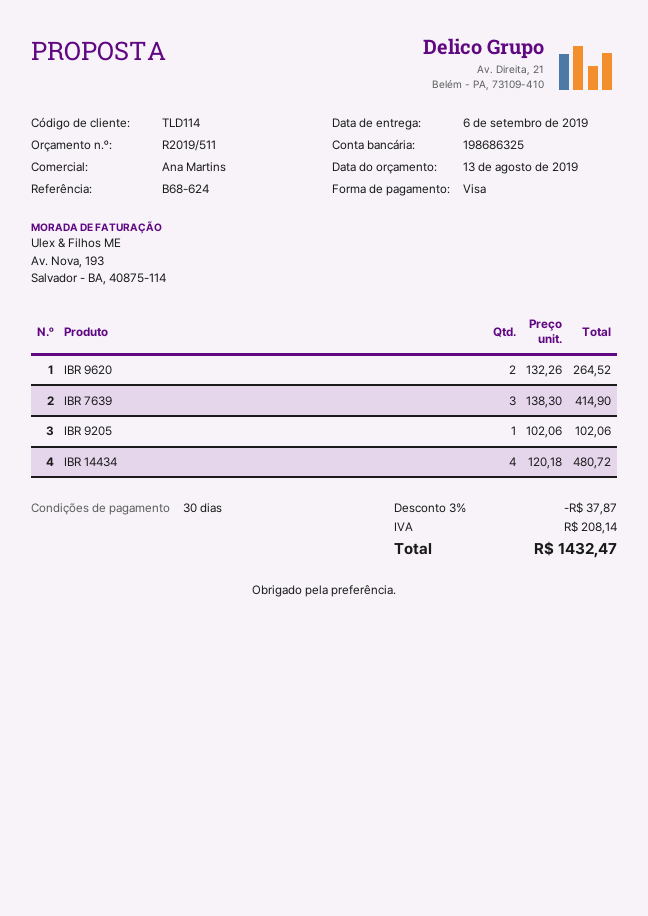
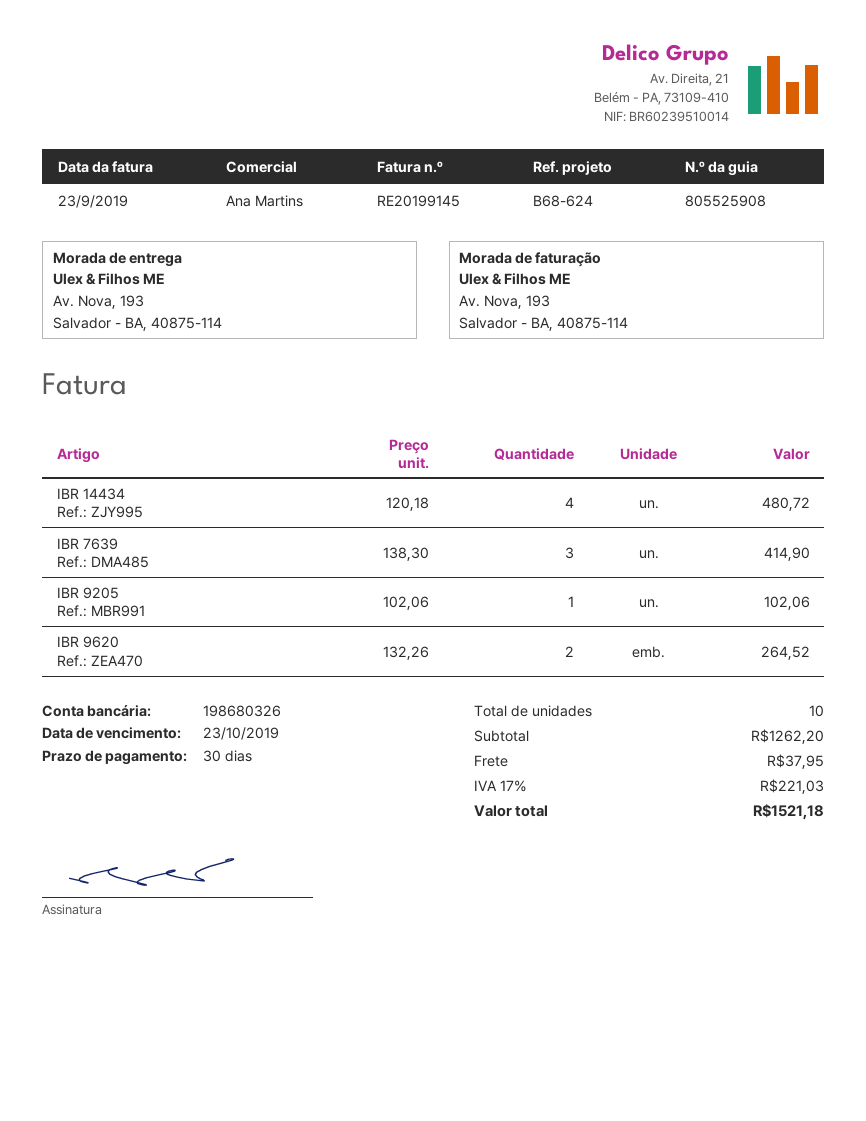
bank account: 198686325 -> 198680326
discount: 3% = 37.87 -> none
shipping: none -> 37.95
tax: 208.14 -> 221.03
total: 1432.47 -> 1521.18

